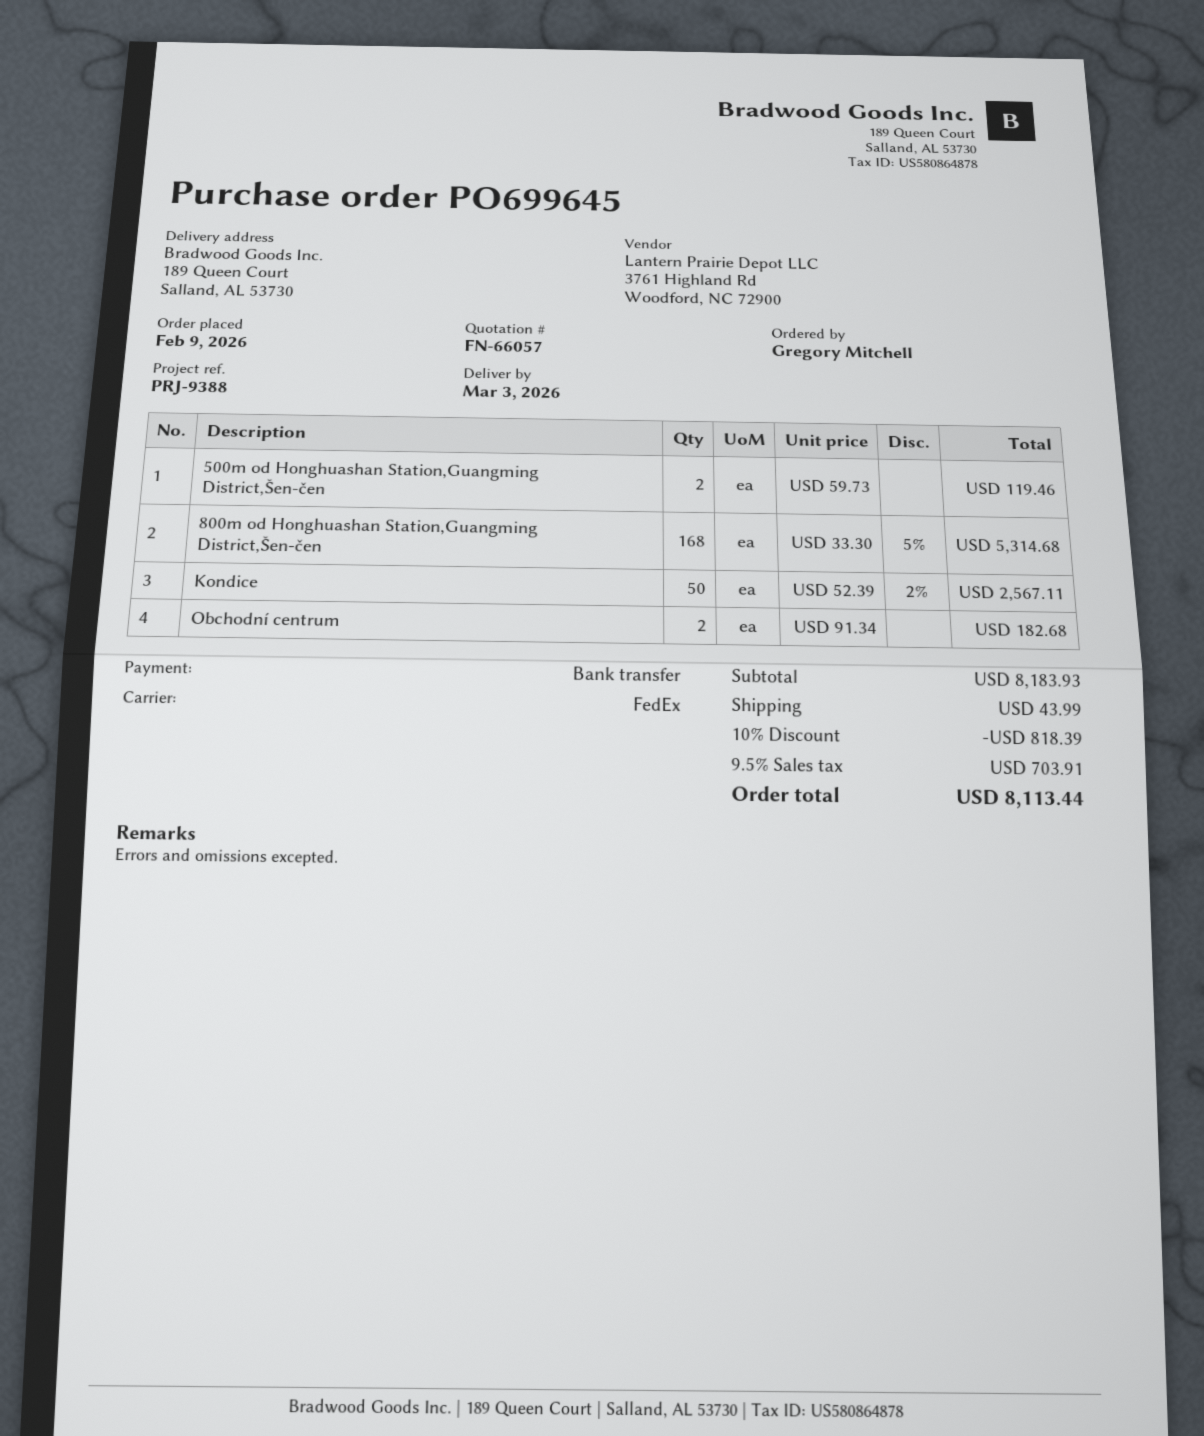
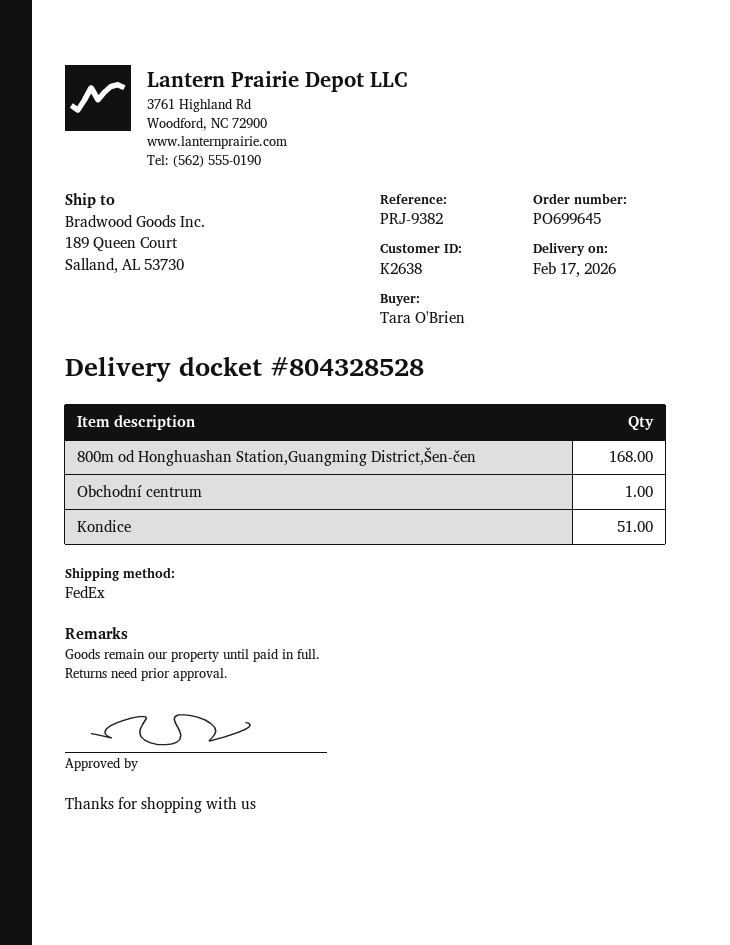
delivery date: 2026-03-03 -> 2026-02-17
reference: PRJ-9388 -> PRJ-9382
ordered by: Gregory Mitchell -> Tara O'Brien
500m od Honghuashan Station,Guangming District,Šen-čen: 2 -> none
Kondice: 50 -> 51
Obchodní centrum: 2 -> 1

